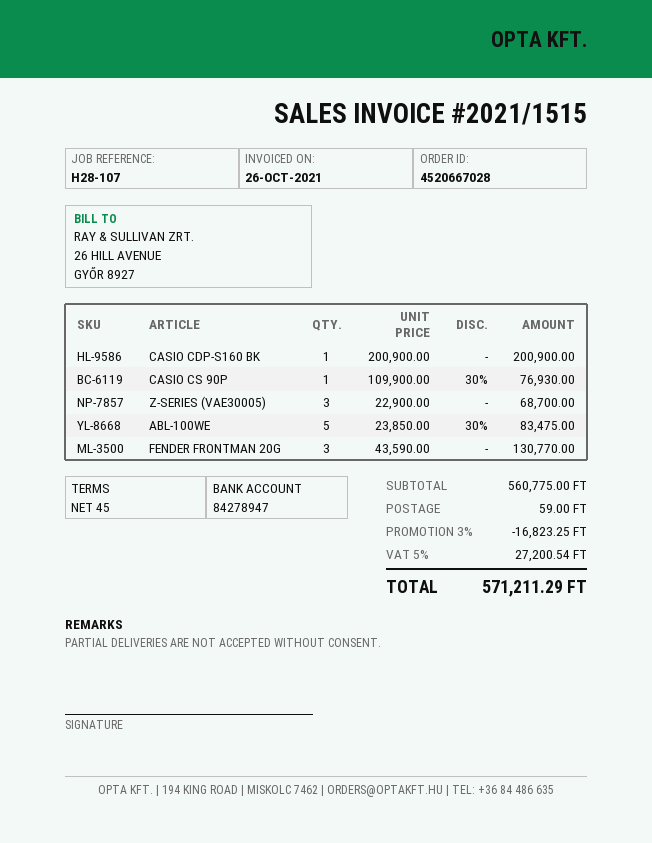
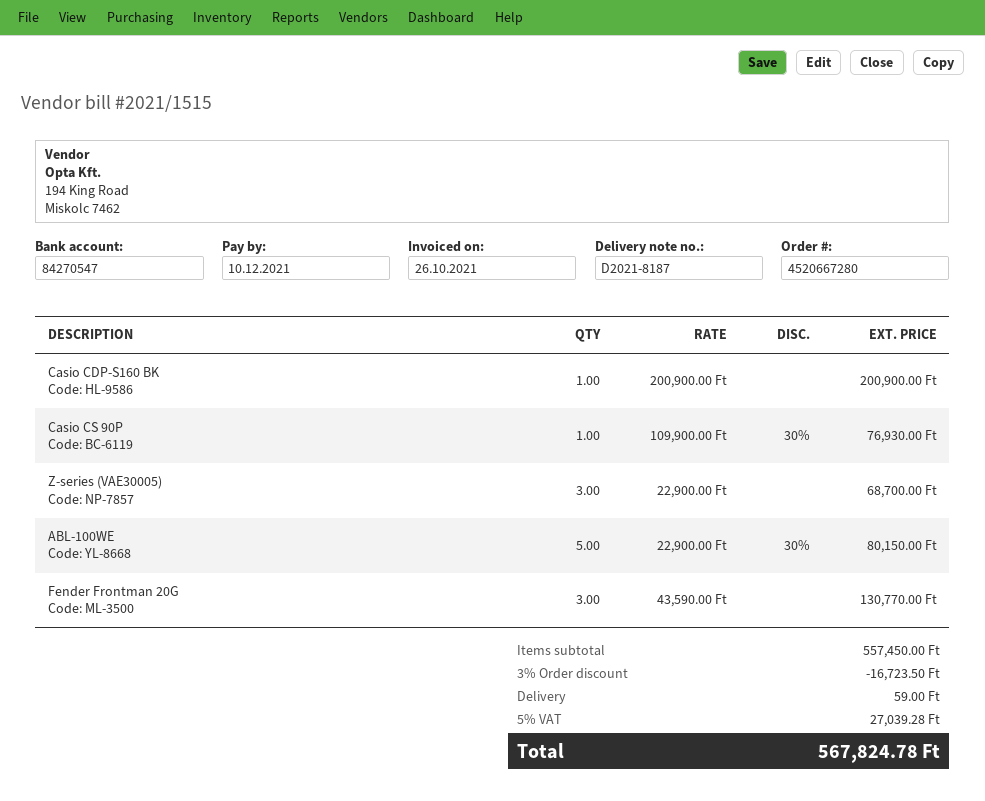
order number: 4520667028 -> 4520667280
bank account: 84278947 -> 84270547
ABL-100WE: 5 x 23850.00 - 30% = 83475.00 -> 5 x 22900.00 - 30% = 80150.00
subtotal: 560775.00 -> 557450.00
discount: 3% = 16823.25 -> 3% = 16723.50
tax: 5% = 27200.54 -> 5% = 27039.28
total: 571211.29 -> 567824.78

